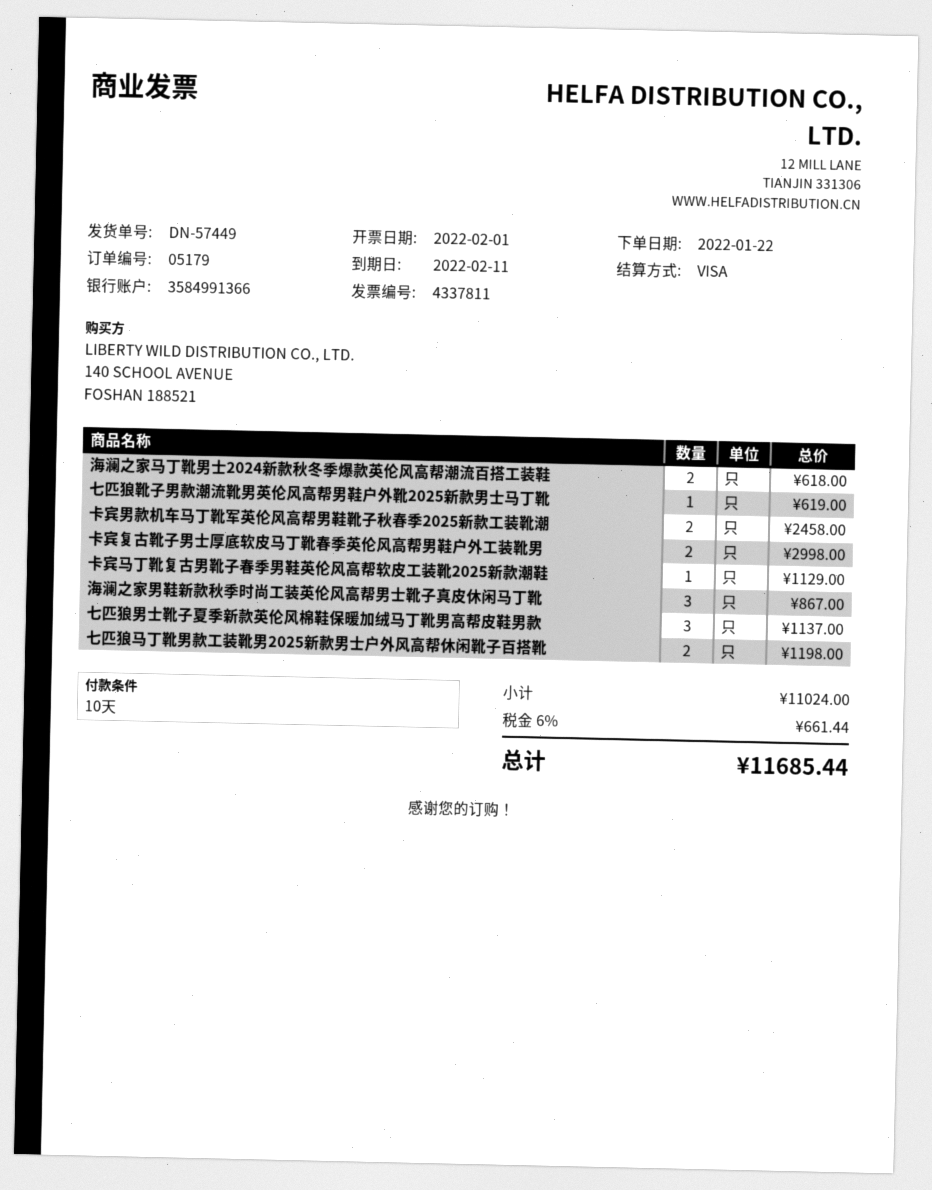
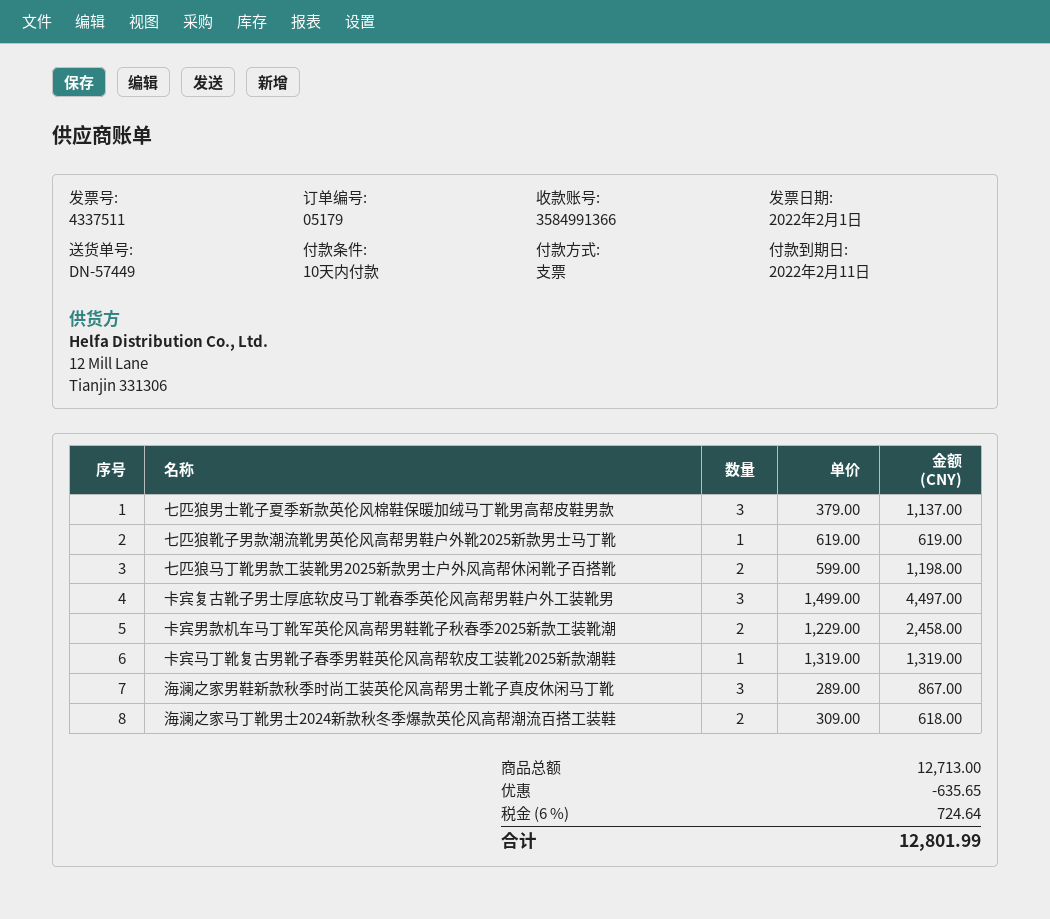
invoice number: 4337811 -> 4337511
payment method: Visa -> cheque
卡宾复古靴子男士厚底软皮马丁靴春季英伦风高帮男鞋户外工装靴男: 2 for 2998.00 -> 3 for 4497.00
卡宾马丁靴复古男靴子春季男鞋英伦风高帮软皮工装靴2025新款潮鞋: 1 for 1129.00 -> 1 for 1319.00
subtotal: 11024.00 -> 12713.00
discount: none -> 635.65
tax: 6% = 661.44 -> 6% = 724.64
total: 11685.44 -> 12801.99

